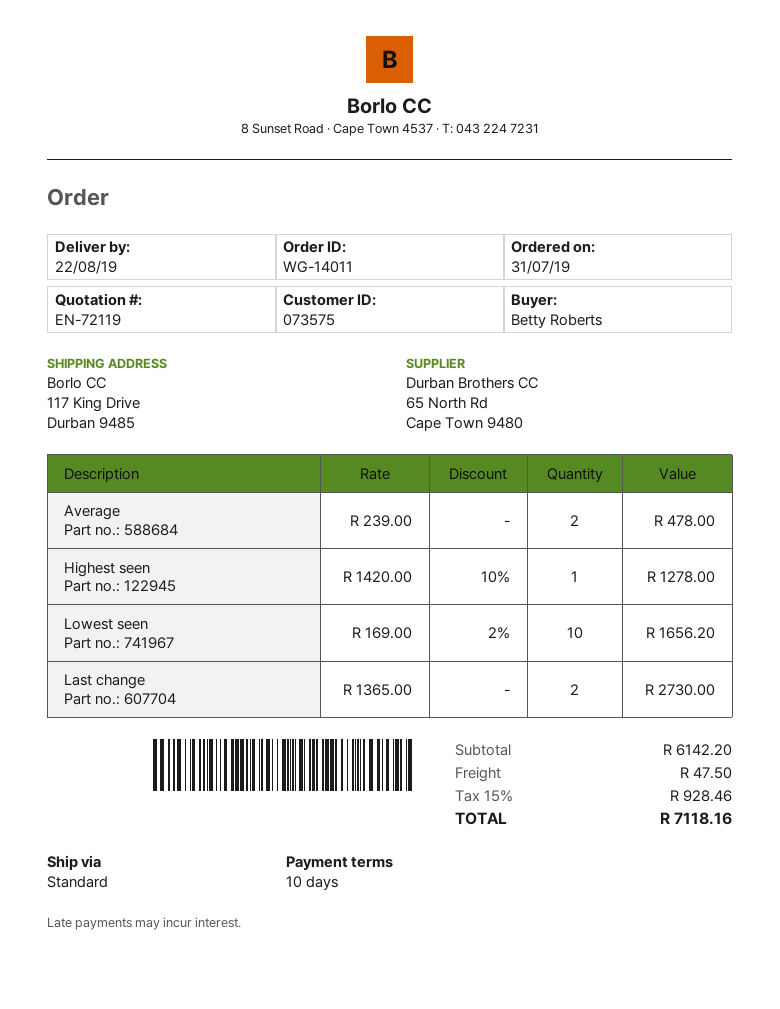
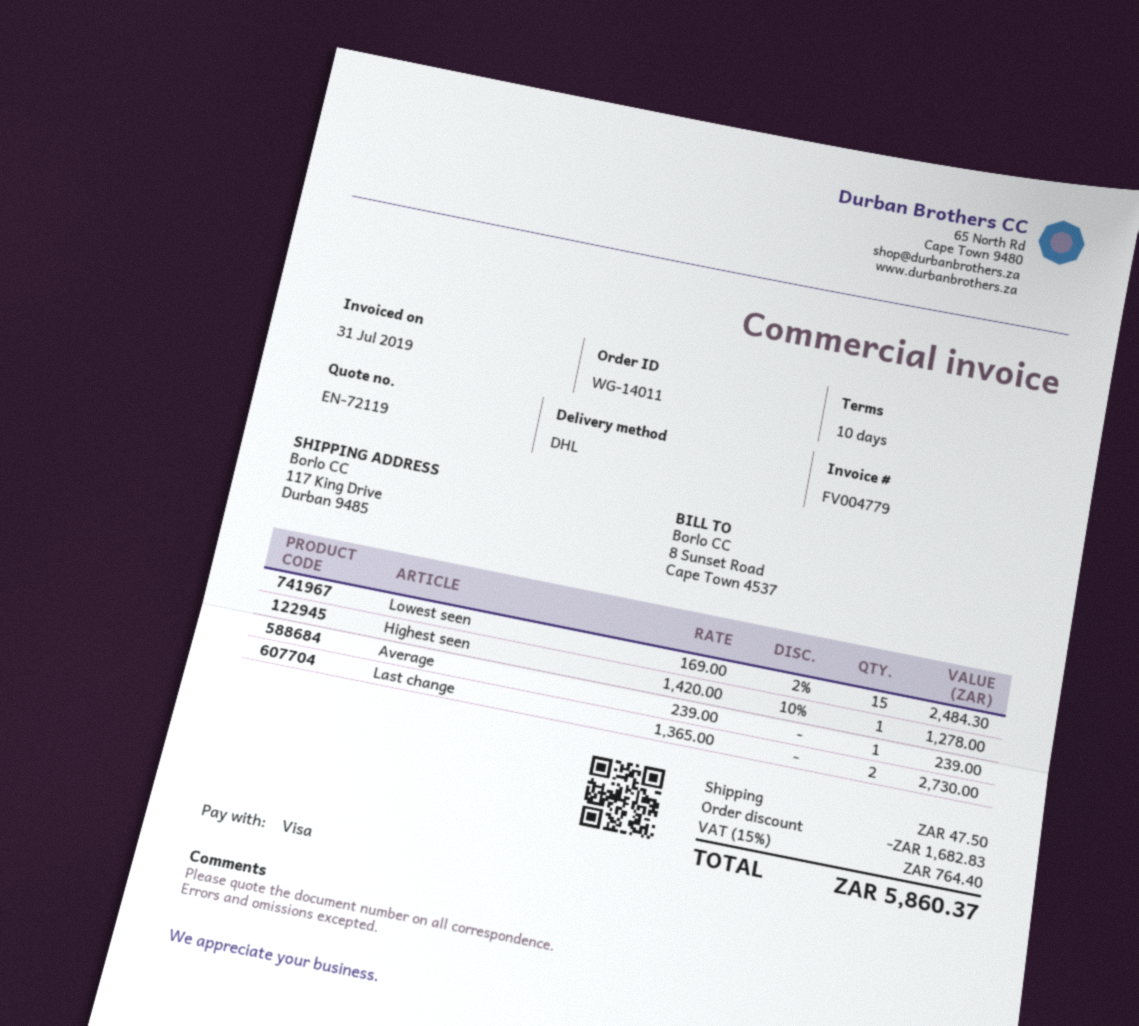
shipping method: standard -> DHL
Average: 2 x 239.00 = 478.00 -> 1 x 239.00 = 239.00
Lowest seen: 10 x 169.00 - 2% = 1656.20 -> 15 x 169.00 - 2% = 2484.30
discount: none -> 1682.83
tax: 15% = 928.46 -> 15% = 764.40
total: 7118.16 -> 5860.37

